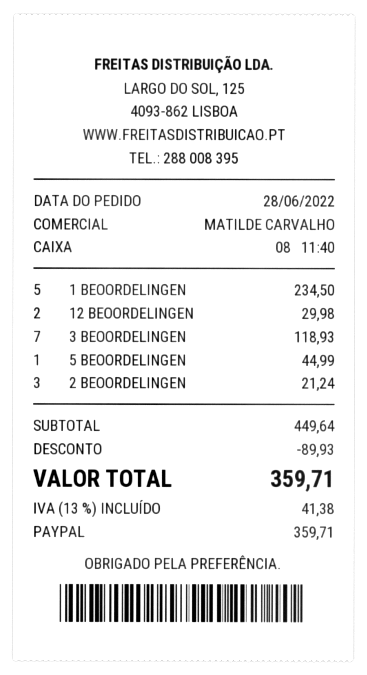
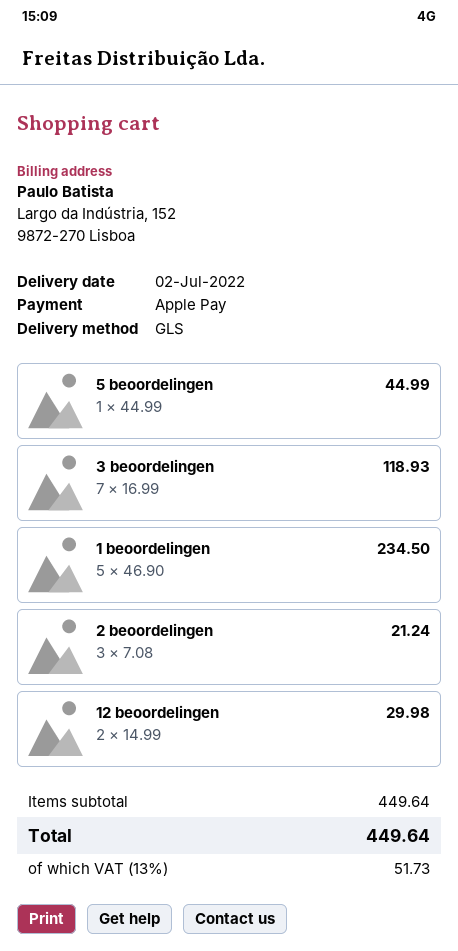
payment method: PayPal -> Apple Pay
discount: 89.93 -> none
tax: 13% = 41.38 -> 13% = 51.73
total: 359.71 -> 449.64

